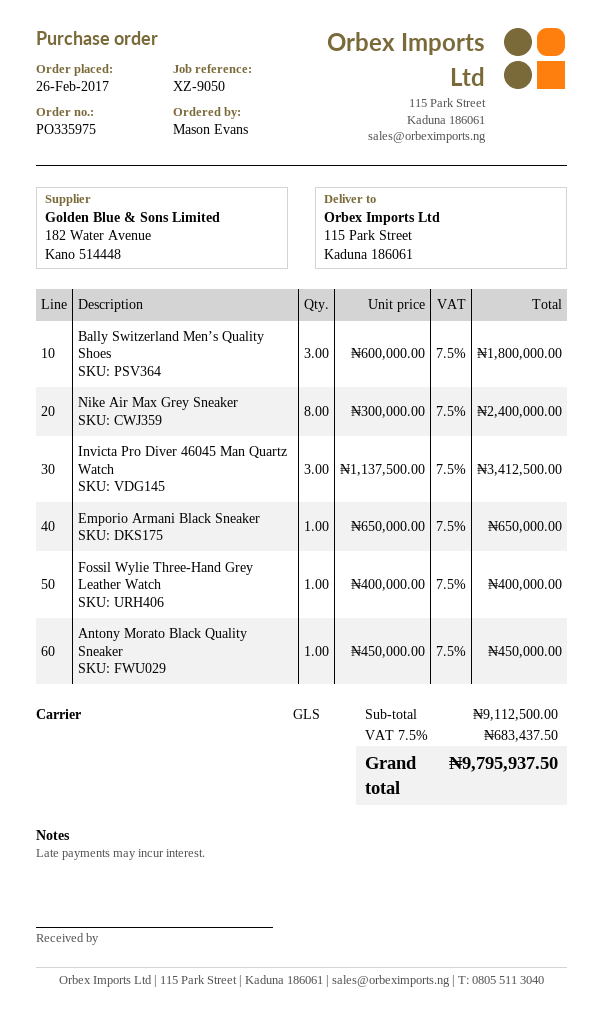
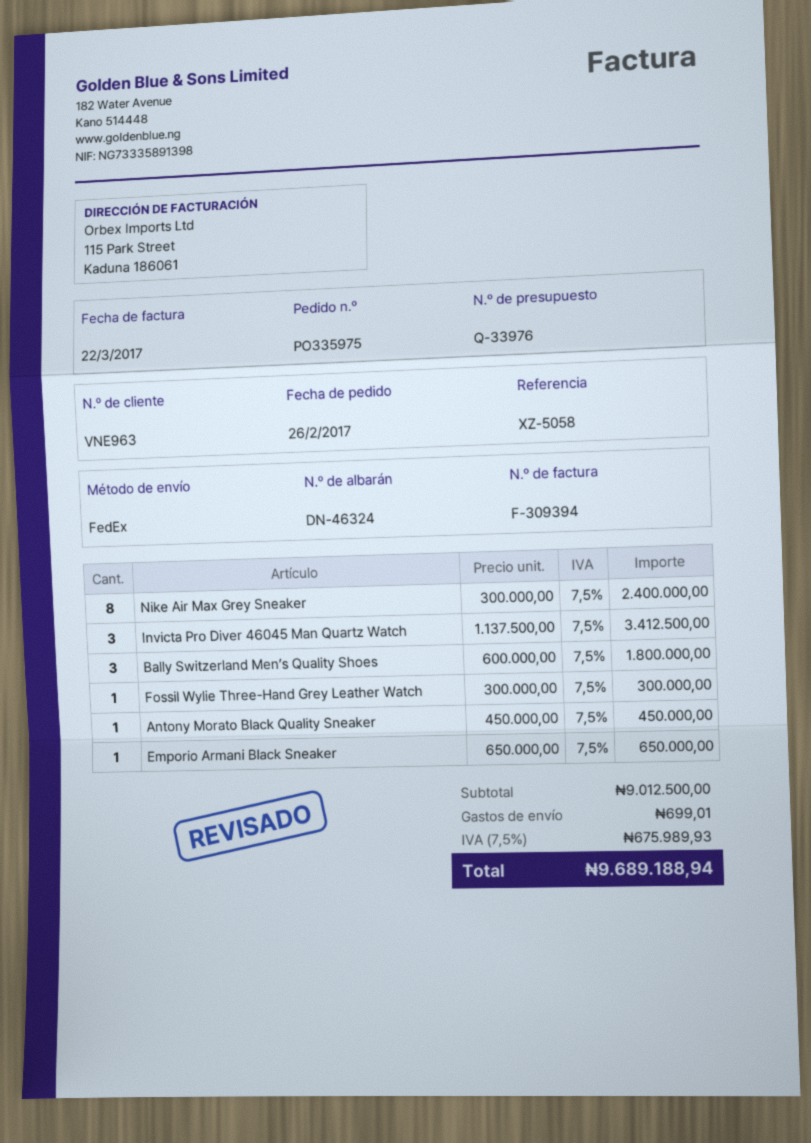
reference: XZ-9050 -> XZ-5058
shipping method: GLS -> FedEx
Fossil Wylie Three-Hand Grey Leather Watch: 1 x 400000.00 = 400000.00 -> 1 x 300000.00 = 300000.00
subtotal: 9112500.00 -> 9012500.00
shipping: none -> 699.01
tax: 7.5% = 683437.50 -> 7.5% = 675989.93
total: 9795937.50 -> 9689188.94

